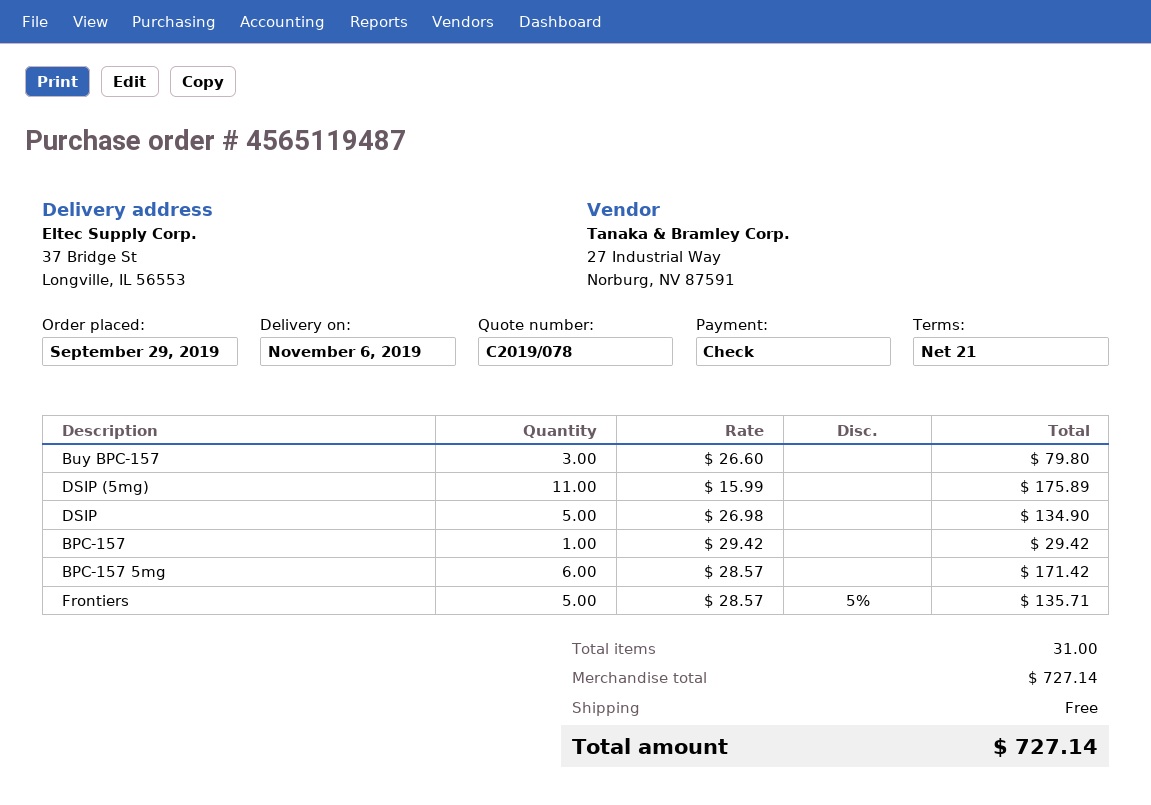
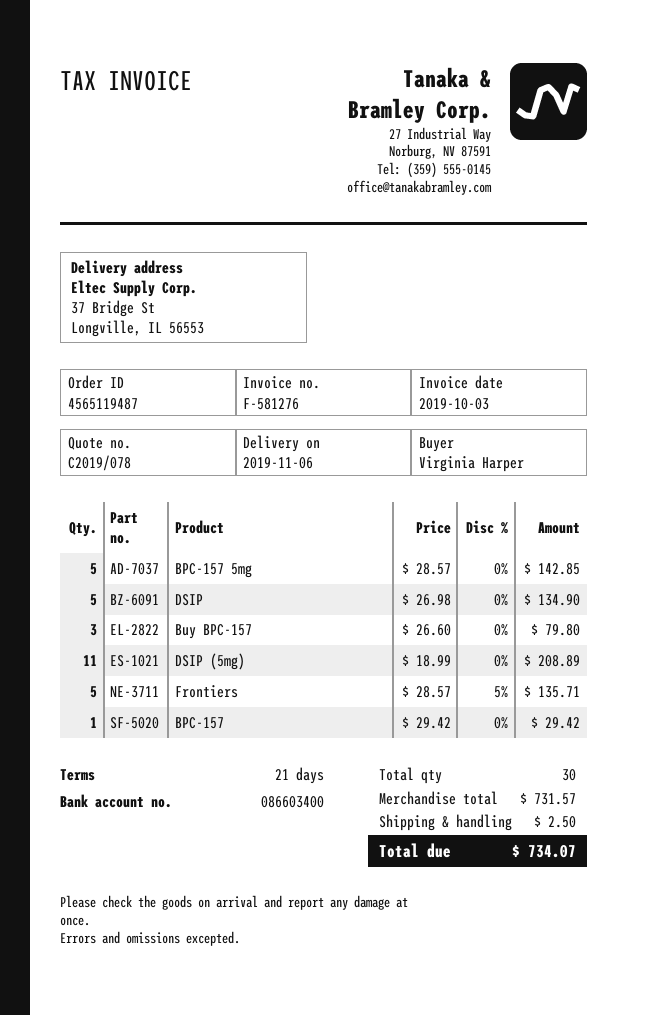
DSIP (5mg): 11 x 15.99 = 175.89 -> 11 x 18.99 = 208.89
BPC-157 5mg: 6 x 28.57 = 171.42 -> 5 x 28.57 = 142.85
total quantity: 31 -> 30
subtotal: 727.14 -> 731.57
shipping: 0.00 -> 2.50
total: 727.14 -> 734.07

